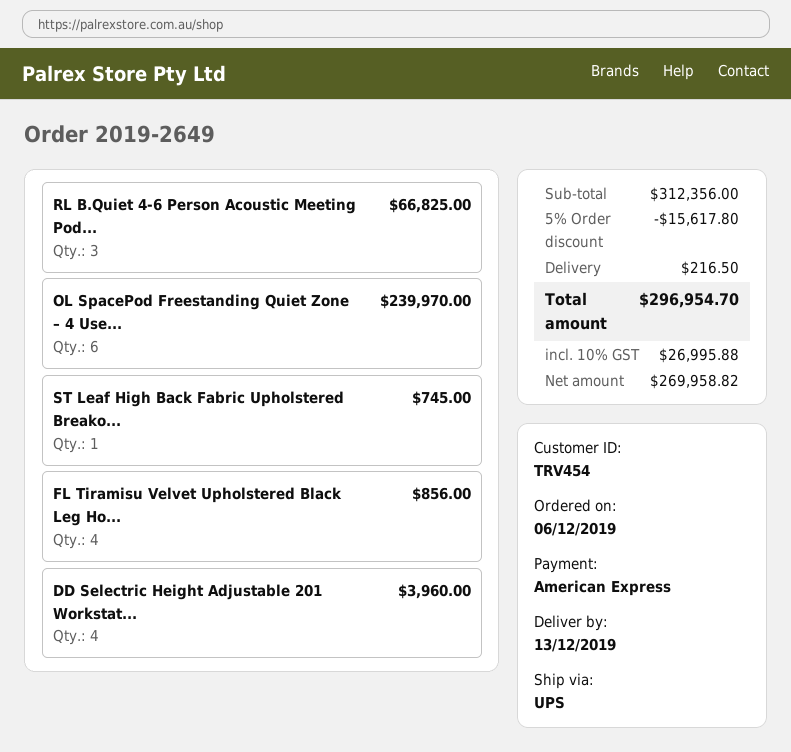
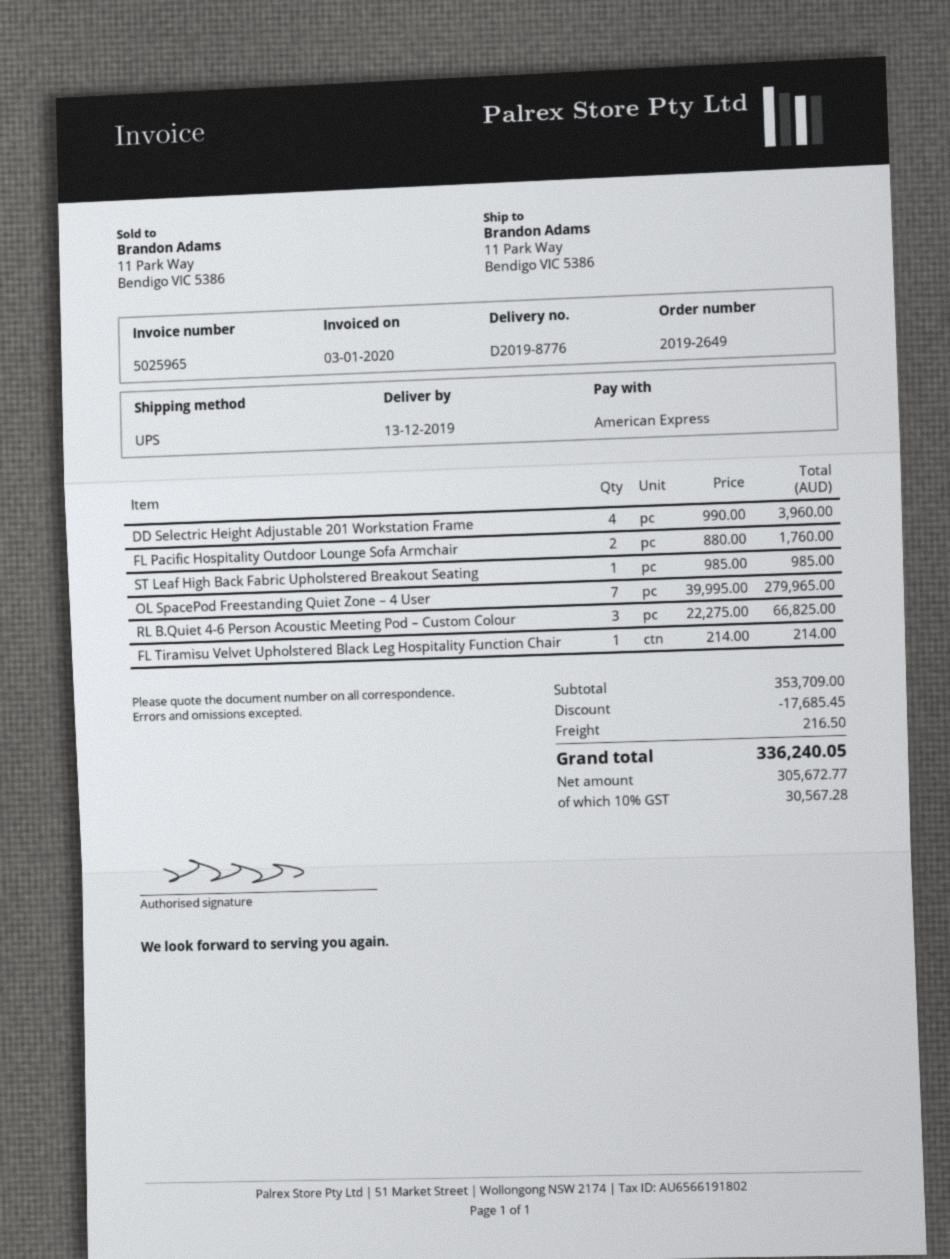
OL SpacePod Freestanding Quiet Zone – 4 Use...: 6 for 239970.00 -> 7 for 279965.00
ST Leaf High Back Fabric Upholstered Breako...: 1 for 745.00 -> 1 for 985.00
FL Tiramisu Velvet Upholstered Black Leg Ho...: 4 for 856.00 -> 1 for 214.00
FL Pacific Hospitality Outdoor Lounge Sofa Armchair: none -> 2 for 1760.00
subtotal: 312356.00 -> 353709.00
discount: 15617.80 -> 17685.45
net: 269958.82 -> 305672.77
tax: 10% = 26995.88 -> 10% = 30567.28
total: 296954.70 -> 336240.05

